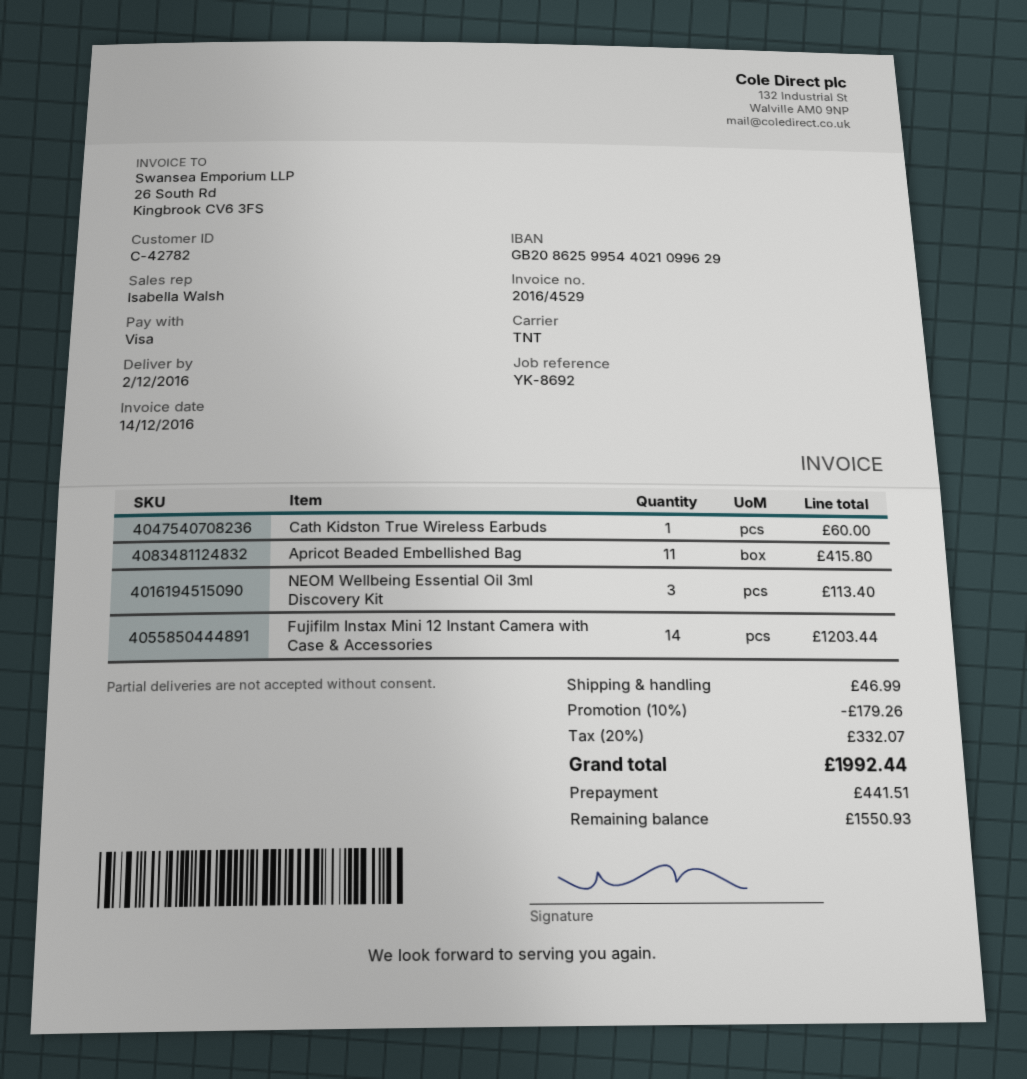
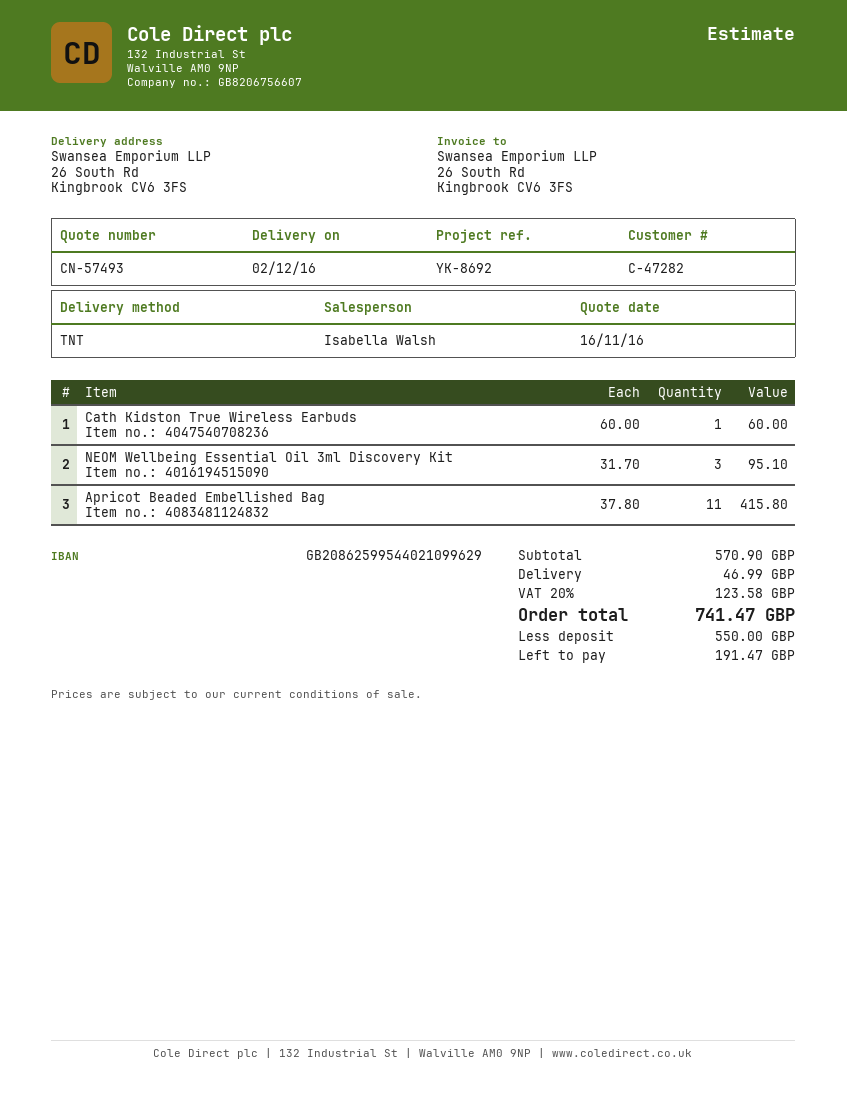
customer number: C-42782 -> C-47282
NEOM Wellbeing Essential Oil 3ml Discovery Kit: 3 for 113.40 -> 3 for 95.10
Fujifilm Instax Mini 12 Instant Camera with Case & Accessories: 14 for 1203.44 -> none
discount: 10% = 179.26 -> none
tax: 20% = 332.07 -> 20% = 123.58
total: 1992.44 -> 741.47
deposit: 441.51 -> 550.00
balance: 1550.93 -> 191.47

